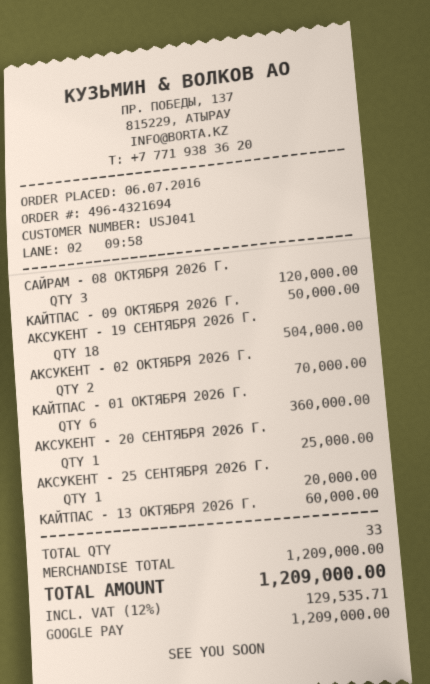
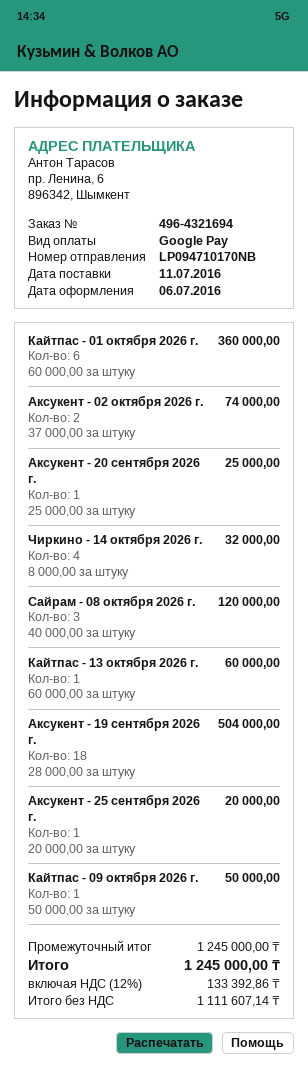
АКСУКЕНТ - 02 ОКТЯБРЯ 2026 Г.: 2 for 70000.00 -> 2 for 74000.00
Чиркино - 14 октября 2026 г.: none -> 4 for 32000.00
subtotal: 1209000.00 -> 1245000.00
tax: 12% = 129535.71 -> 12% = 133392.86
total: 1209000.00 -> 1245000.00

